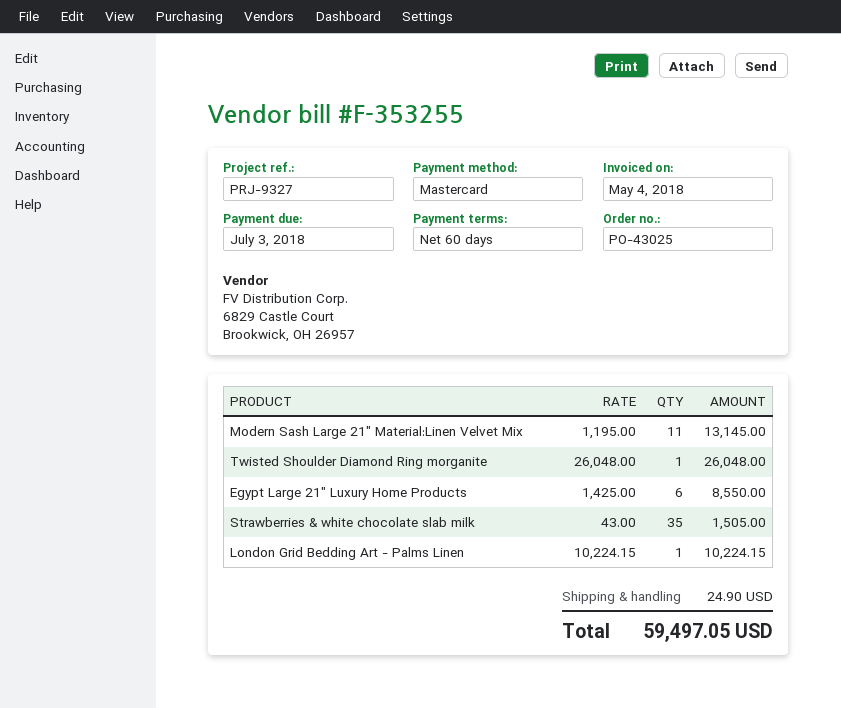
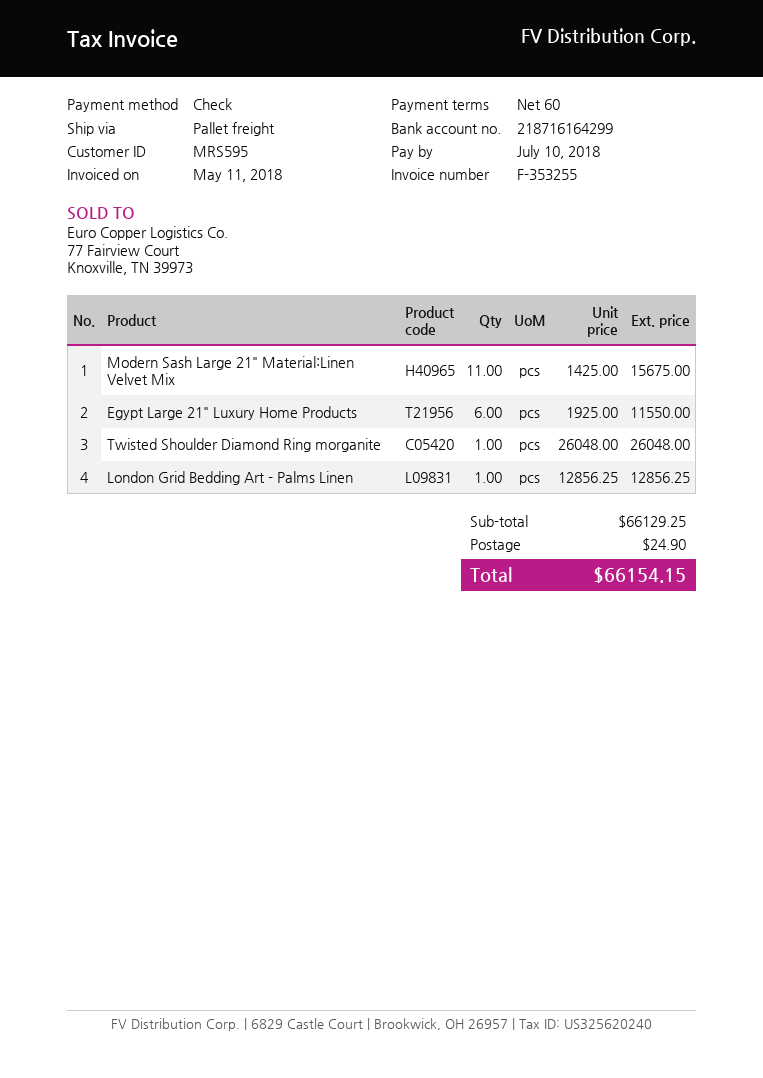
invoice date: 2018-05-04 -> 2018-05-11
due date: 2018-07-03 -> 2018-07-10
payment method: Mastercard -> cheque
Modern Sash Large 21" Material:Linen Velvet Mix: 11 x 1195.00 = 13145.00 -> 11 x 1425.00 = 15675.00
Egypt Large 21" Luxury Home Products: 6 x 1425.00 = 8550.00 -> 6 x 1925.00 = 11550.00
Strawberries & white chocolate slab milk: 35 x 43.00 = 1505.00 -> none
London Grid Bedding Art - Palms Linen: 1 x 10224.15 = 10224.15 -> 1 x 12856.25 = 12856.25
total: 59497.05 -> 66154.15

